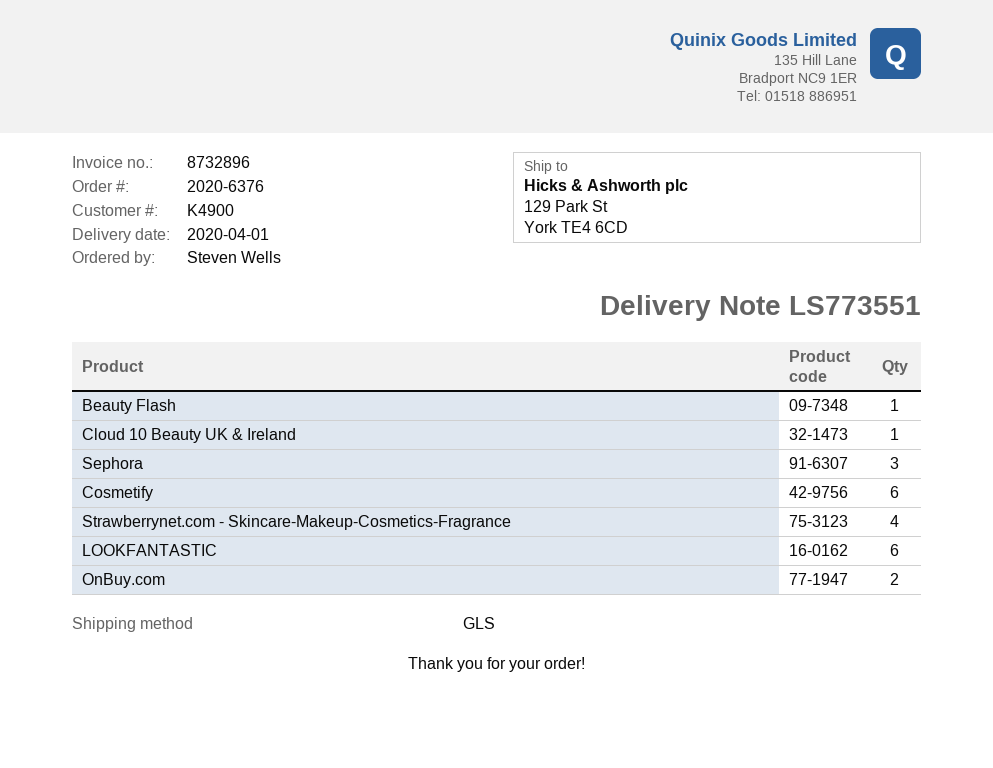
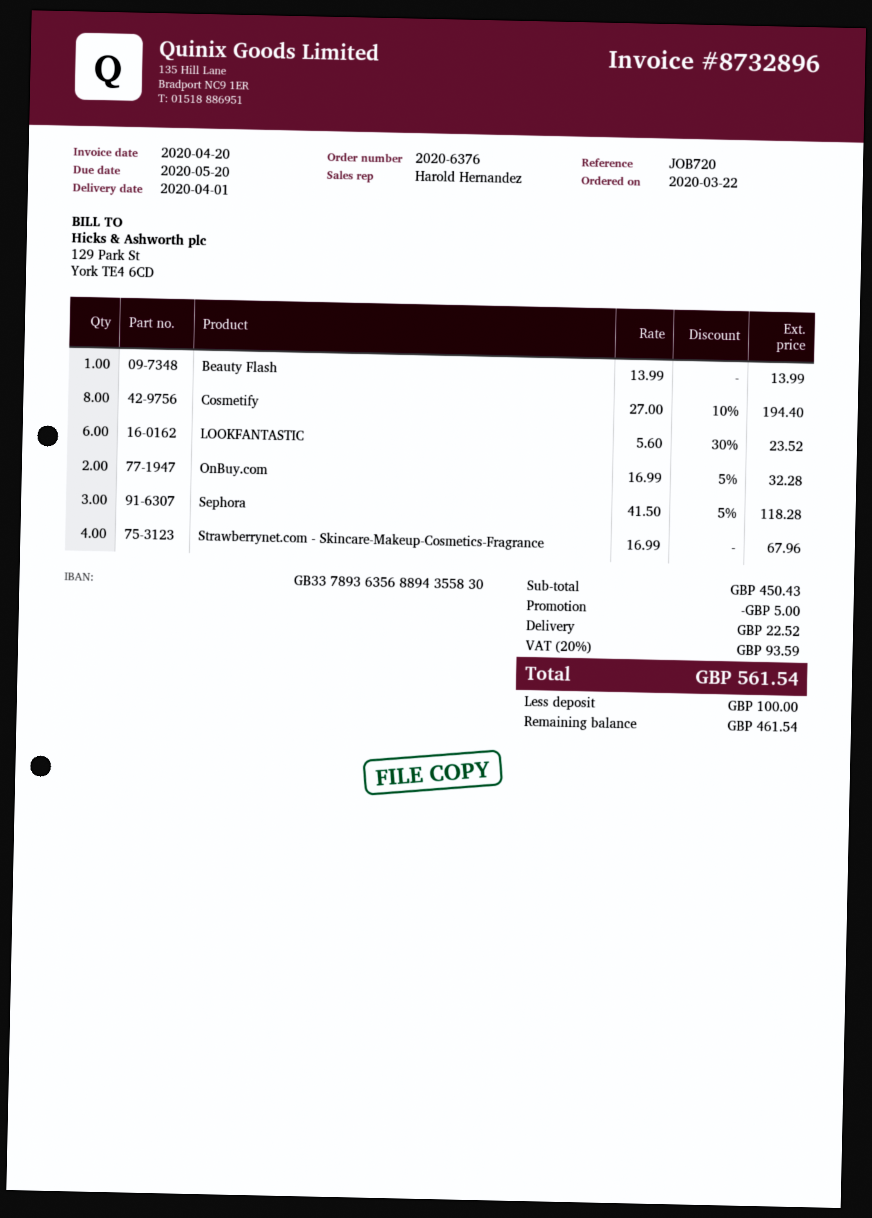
Cloud 10 Beauty UK & Ireland: 1 -> none
Cosmetify: 6 -> 8

